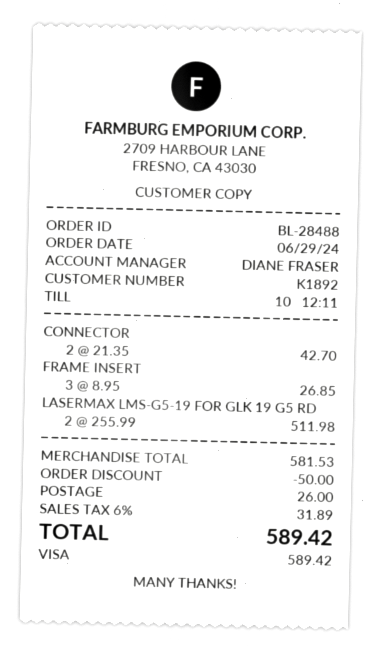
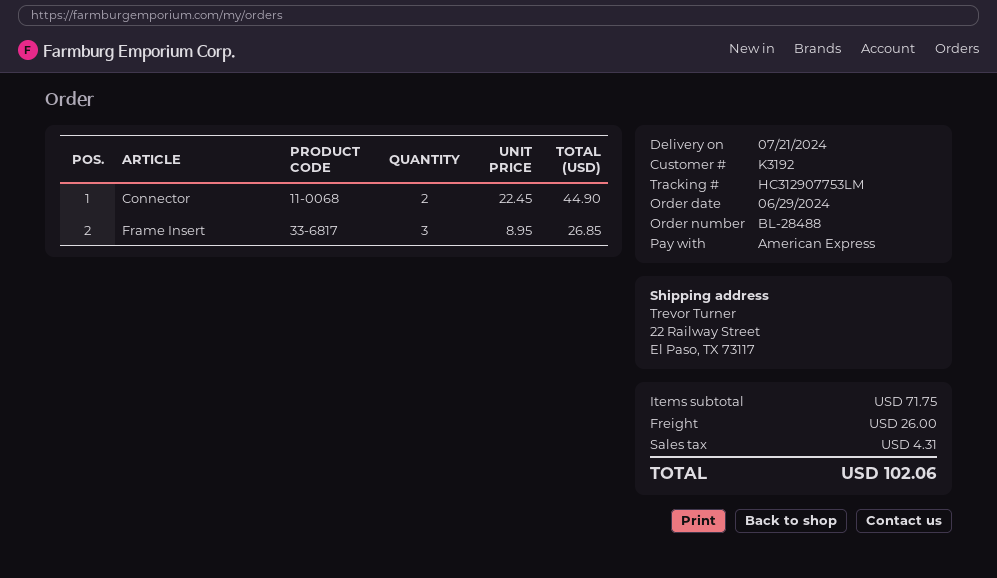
customer number: K1892 -> K3192
payment method: Visa -> American Express
CONNECTOR: 2 x 21.35 = 42.70 -> 2 x 22.45 = 44.90
LASERMAX LMS-G5-19 FOR GLK 19 G5 RD: 2 x 255.99 = 511.98 -> none
subtotal: 581.53 -> 71.75
discount: 50.00 -> none
tax: 31.89 -> 4.31
total: 589.42 -> 102.06

